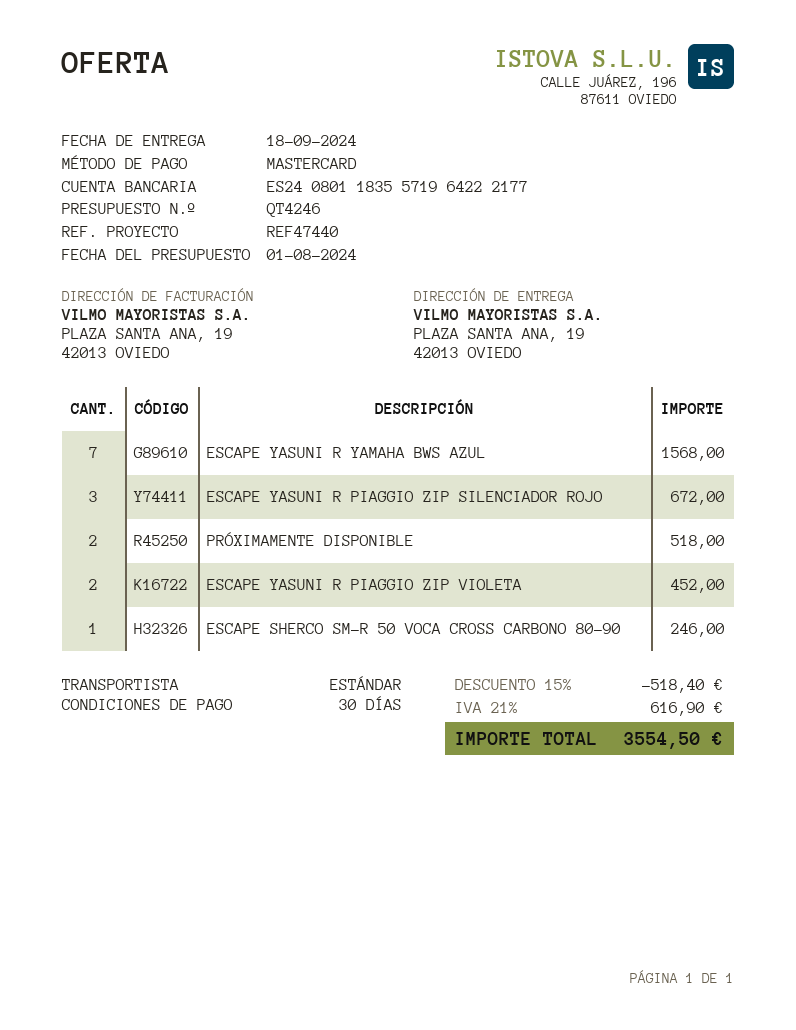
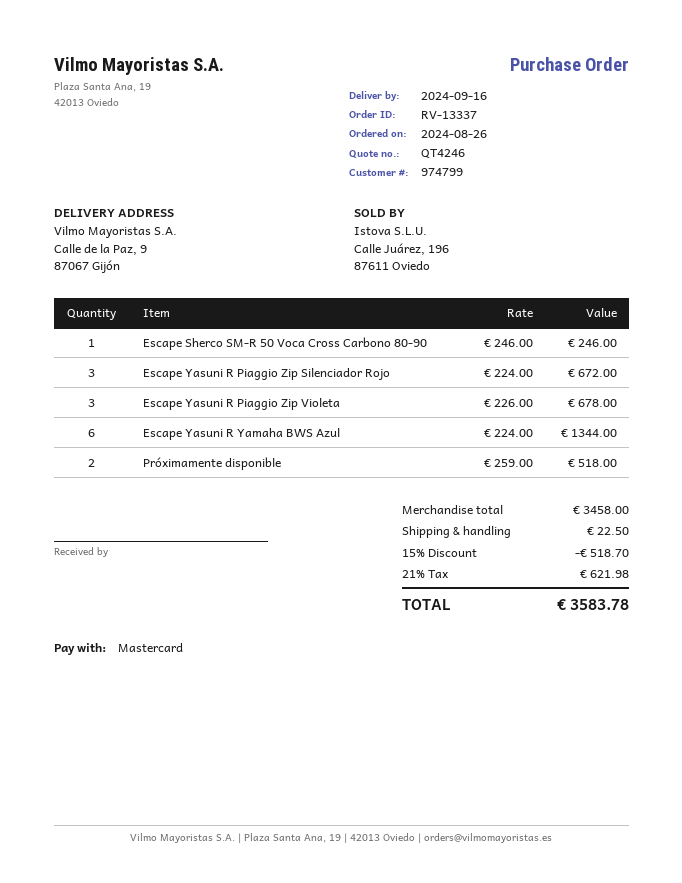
delivery date: 2024-09-18 -> 2024-09-16
ship to: PLAZA SANTA ANA, 19, 42013 OVIEDO -> Calle de la Paz, 9, 87067 Gijón
ESCAPE YASUNI R YAMAHA BWS AZUL: 7 for 1568.00 -> 6 for 1344.00
ESCAPE YASUNI R PIAGGIO ZIP VIOLETA: 2 for 452.00 -> 3 for 678.00
discount: 15% = 518.40 -> 15% = 518.70
shipping: none -> 22.50
tax: 21% = 616.90 -> 21% = 621.98
total: 3554.50 -> 3583.78

